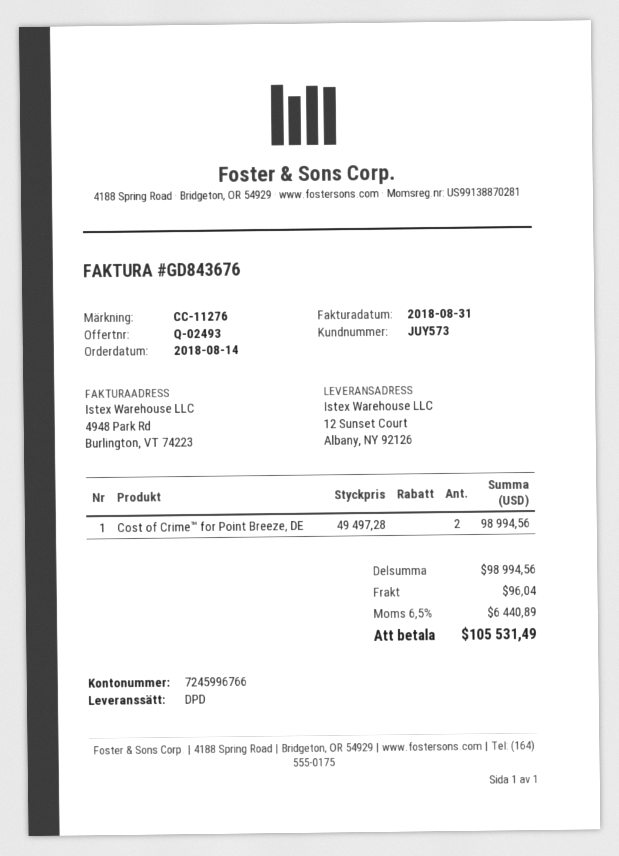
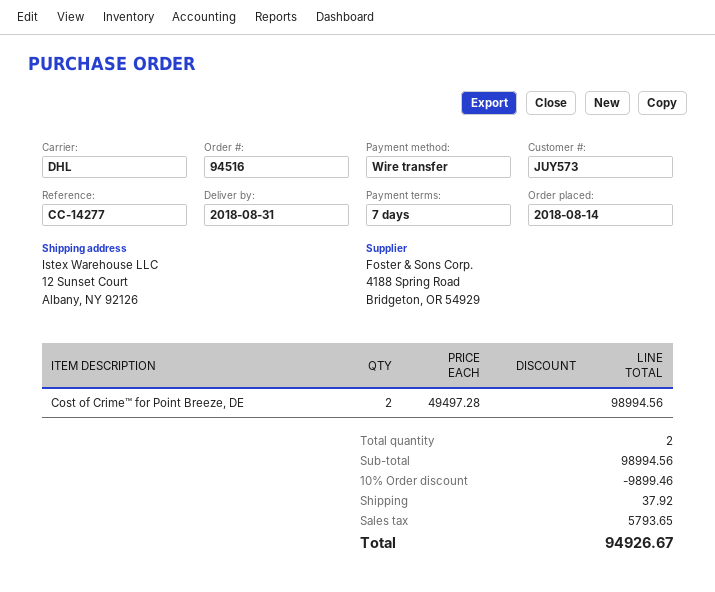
reference: CC-11276 -> CC-14277
shipping method: DPD -> DHL
discount: none -> 10% = 9899.46
shipping: 96.04 -> 37.92
tax: 6440.89 -> 5793.65
total: 105531.49 -> 94926.67

